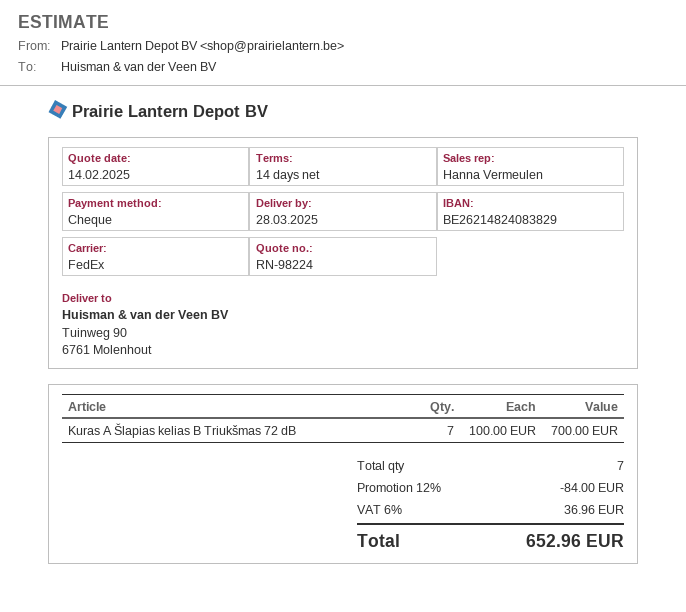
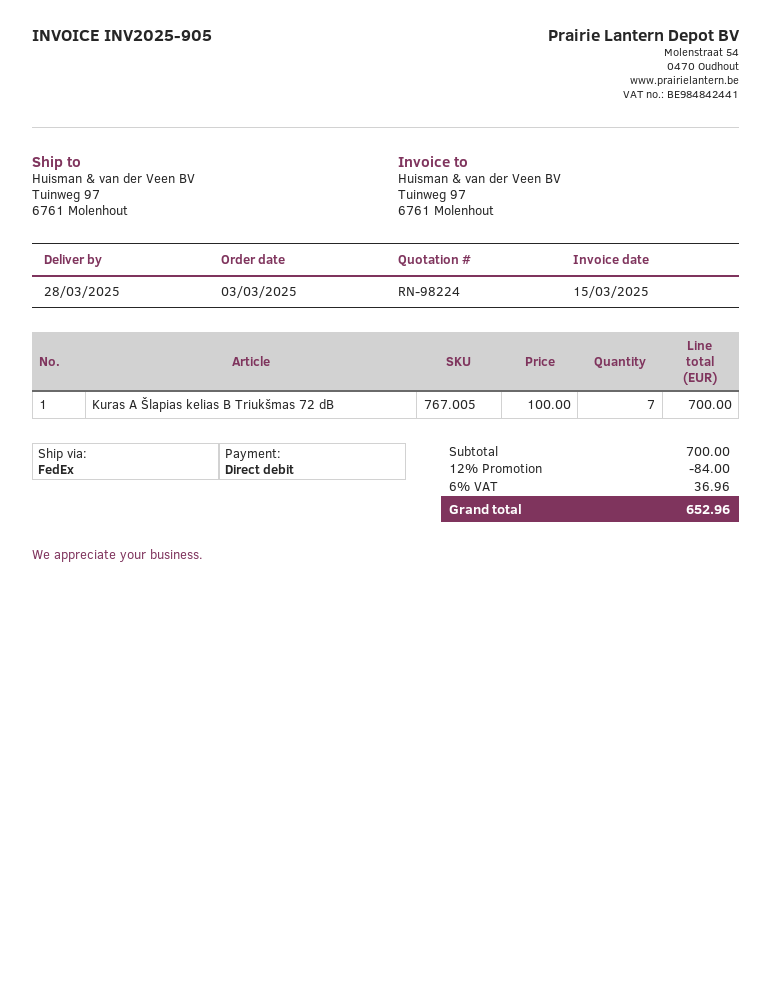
payment method: cheque -> direct debit
ship to: Tuinweg 90, 6761 Molenhout -> Tuinweg 97, 6761 Molenhout

